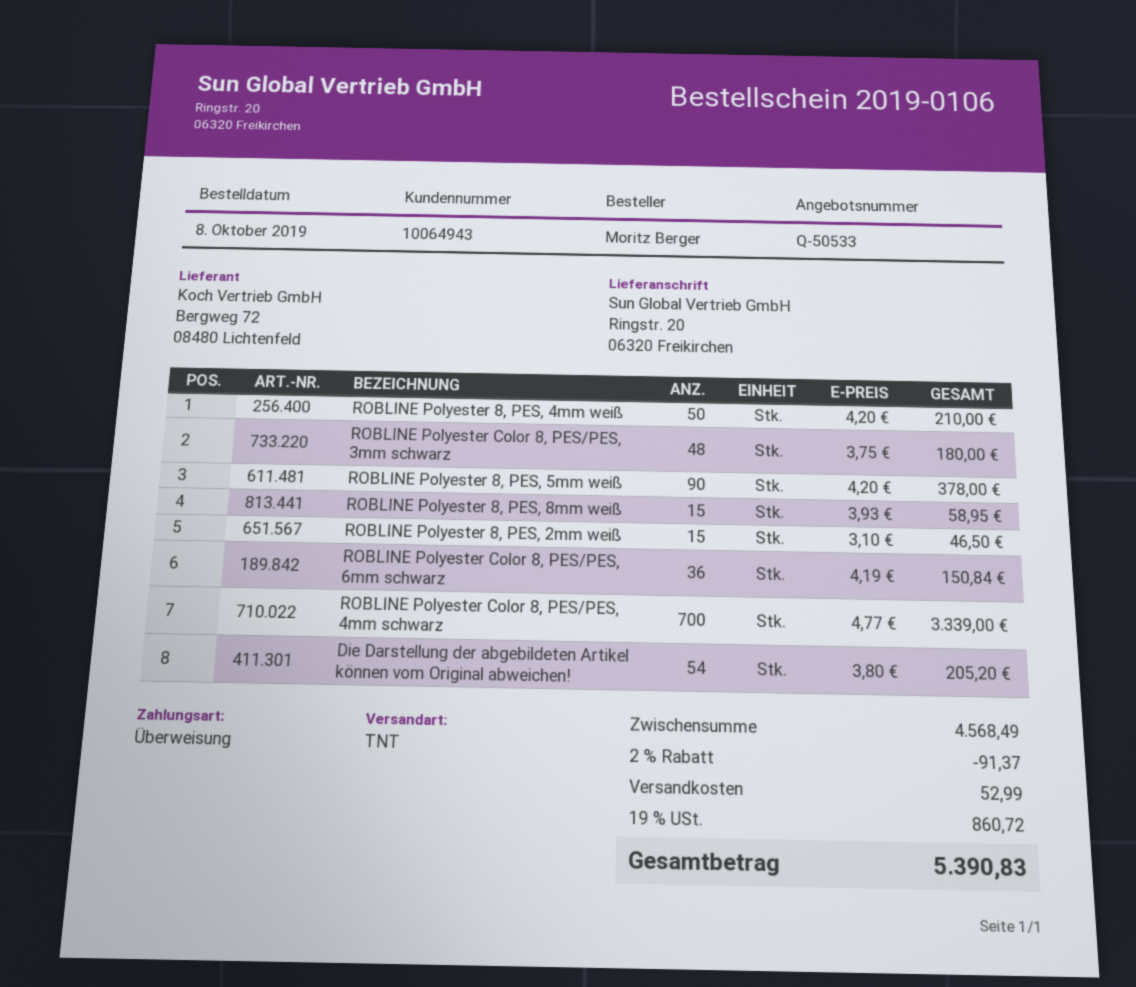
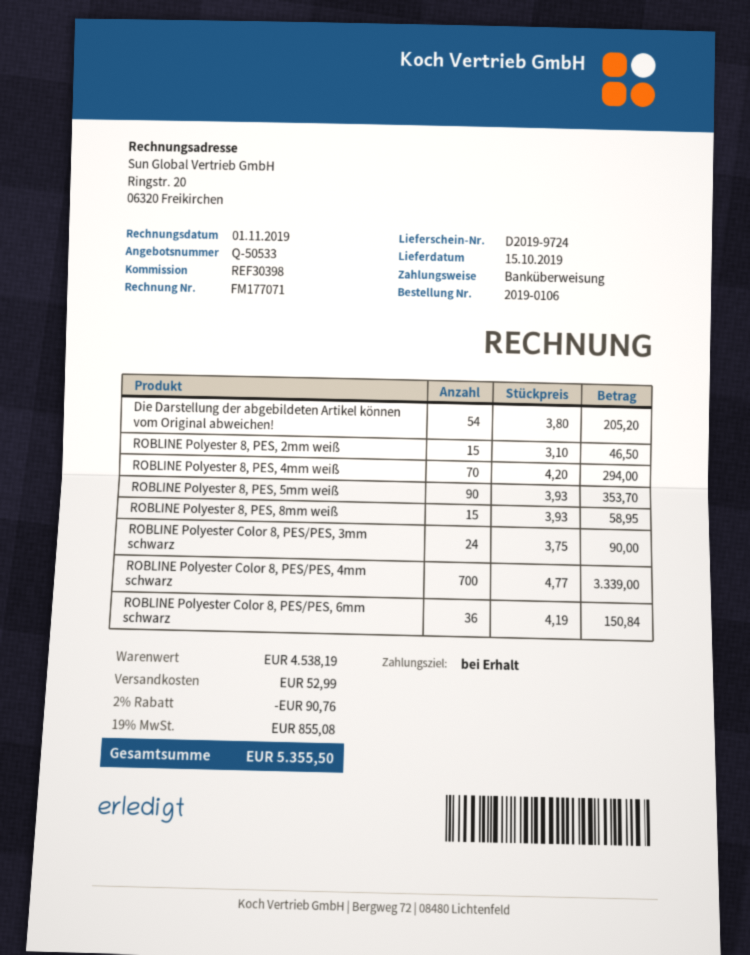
ROBLINE Polyester 8, PES, 4mm weiß: 50 x 4.20 = 210.00 -> 70 x 4.20 = 294.00
ROBLINE Polyester Color 8, PES/PES, 3mm schwarz: 48 x 3.75 = 180.00 -> 24 x 3.75 = 90.00
ROBLINE Polyester 8, PES, 5mm weiß: 90 x 4.20 = 378.00 -> 90 x 3.93 = 353.70
subtotal: 4568.49 -> 4538.19
discount: 2% = 91.37 -> 2% = 90.76
tax: 19% = 860.72 -> 19% = 855.08
total: 5390.83 -> 5355.50

